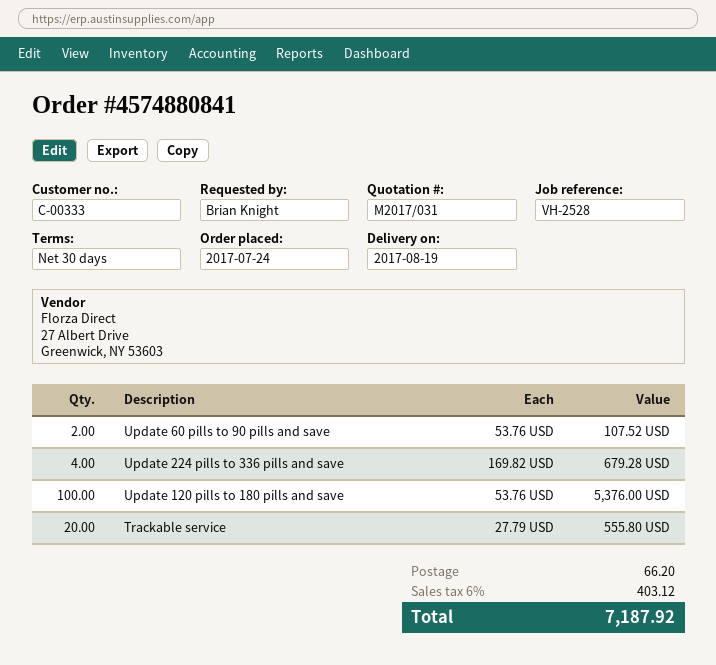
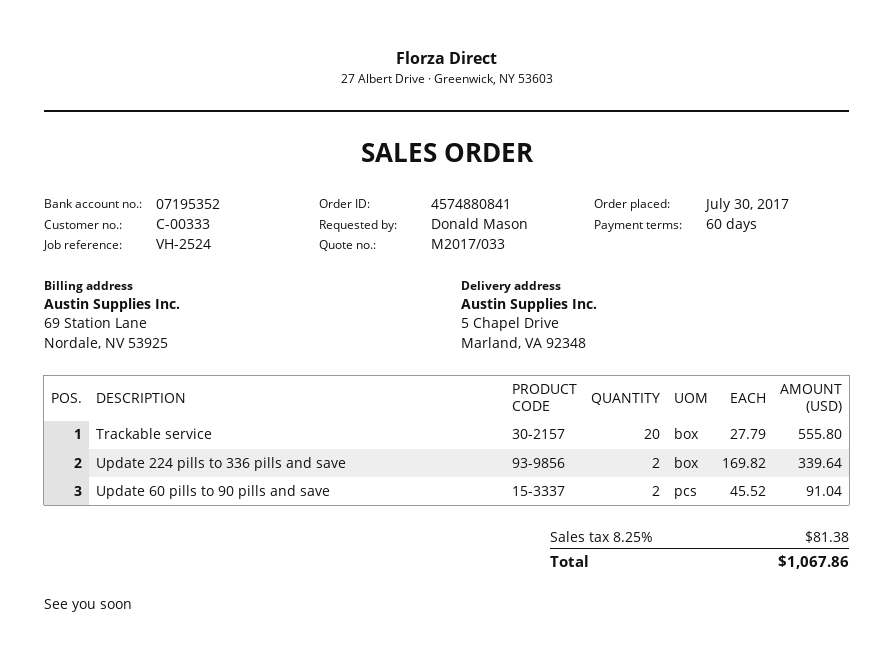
quote number: M2017/031 -> M2017/033
order date: 2017-07-24 -> 2017-07-30
payment terms: 30 days -> 60 days
reference: VH-2528 -> VH-2524
ordered by: Brian Knight -> Donald Mason
Update 60 pills to 90 pills and save: 2 x 53.76 = 107.52 -> 2 x 45.52 = 91.04
Update 224 pills to 336 pills and save: 4 x 169.82 = 679.28 -> 2 x 169.82 = 339.64
Update 120 pills to 180 pills and save: 100 x 53.76 = 5376.00 -> none
shipping: 66.20 -> none
tax: 6% = 403.12 -> 8.25% = 81.38
total: 7187.92 -> 1067.86

